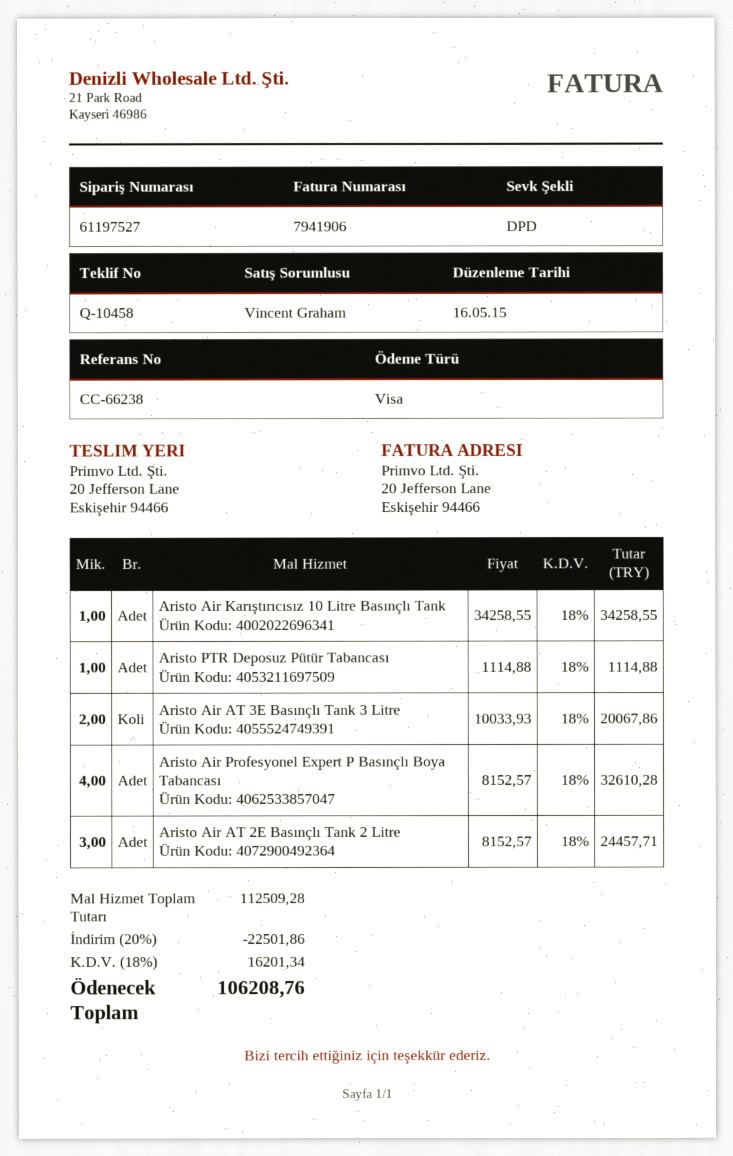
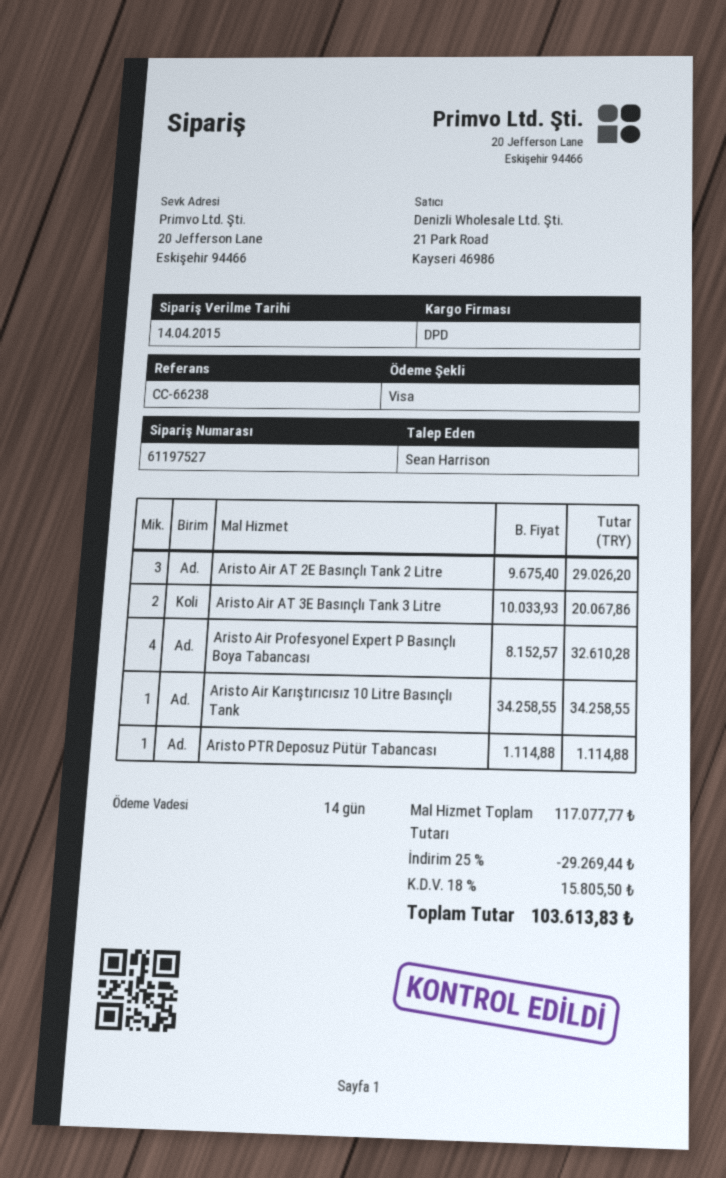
Aristo Air AT 2E Basınçlı Tank 2 Litre: 3 x 8152.57 = 24457.71 -> 3 x 9675.40 = 29026.20
subtotal: 112509.28 -> 117077.77
discount: 20% = 22501.86 -> 25% = 29269.44
tax: 18% = 16201.34 -> 18% = 15805.50
total: 106208.76 -> 103613.83

